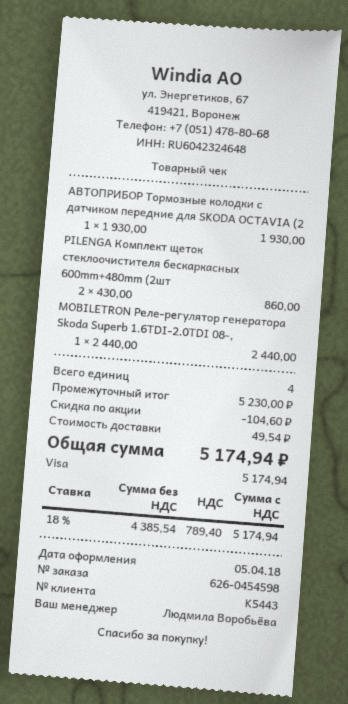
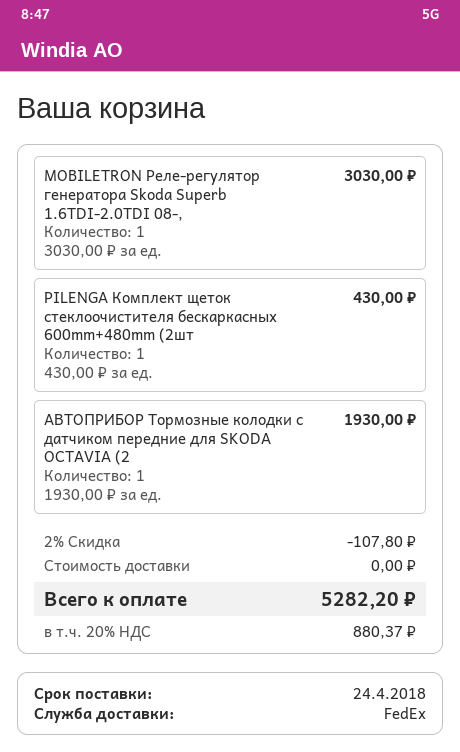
PILENGA Комплект щеток стеклоочистителя бескаркасных 600mm+480mm (2шт: 2 x 430.00 = 860.00 -> 1 x 430.00 = 430.00
MOBILETRON Реле-регулятор генератора Skoda Superb 1.6TDI-2.0TDI 08-,: 1 x 2440.00 = 2440.00 -> 1 x 3030.00 = 3030.00
discount: 104.60 -> 107.80
shipping: 49.54 -> 0.00
tax: 18% = 789.40 -> 20% = 880.37
total: 5174.94 -> 5282.20

